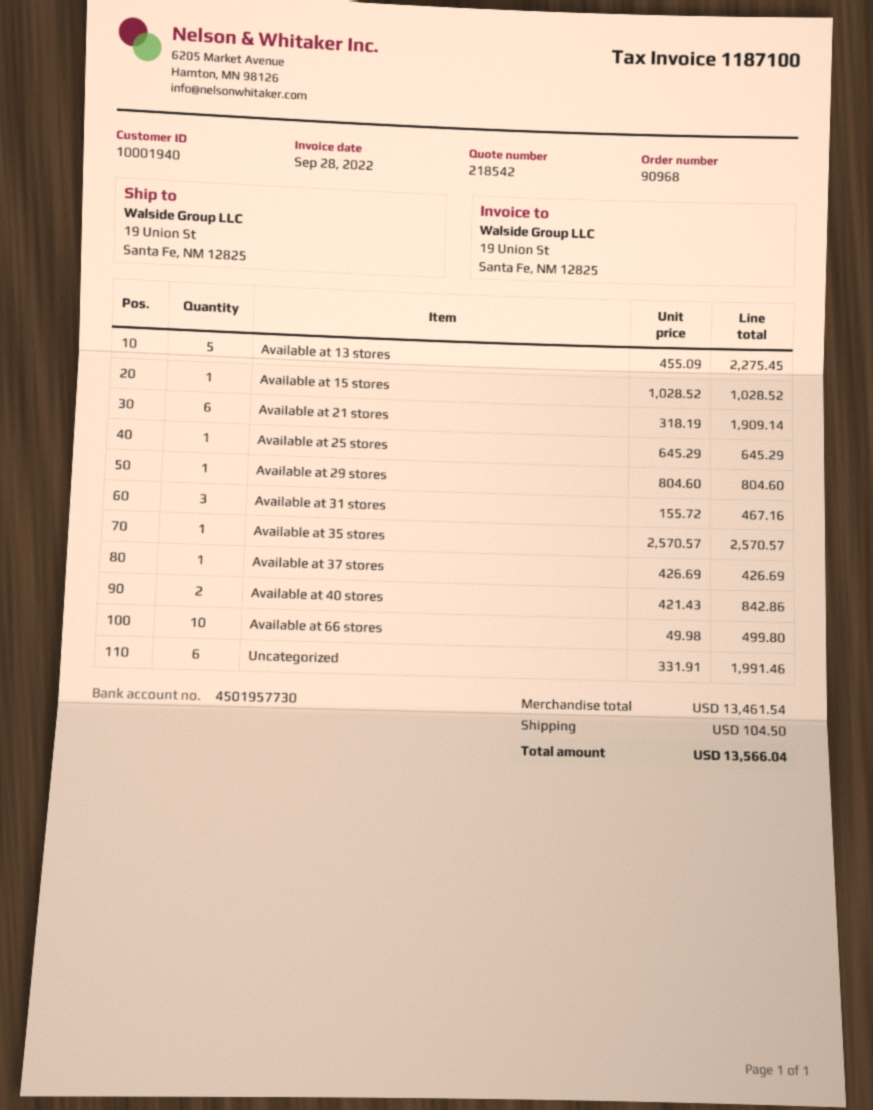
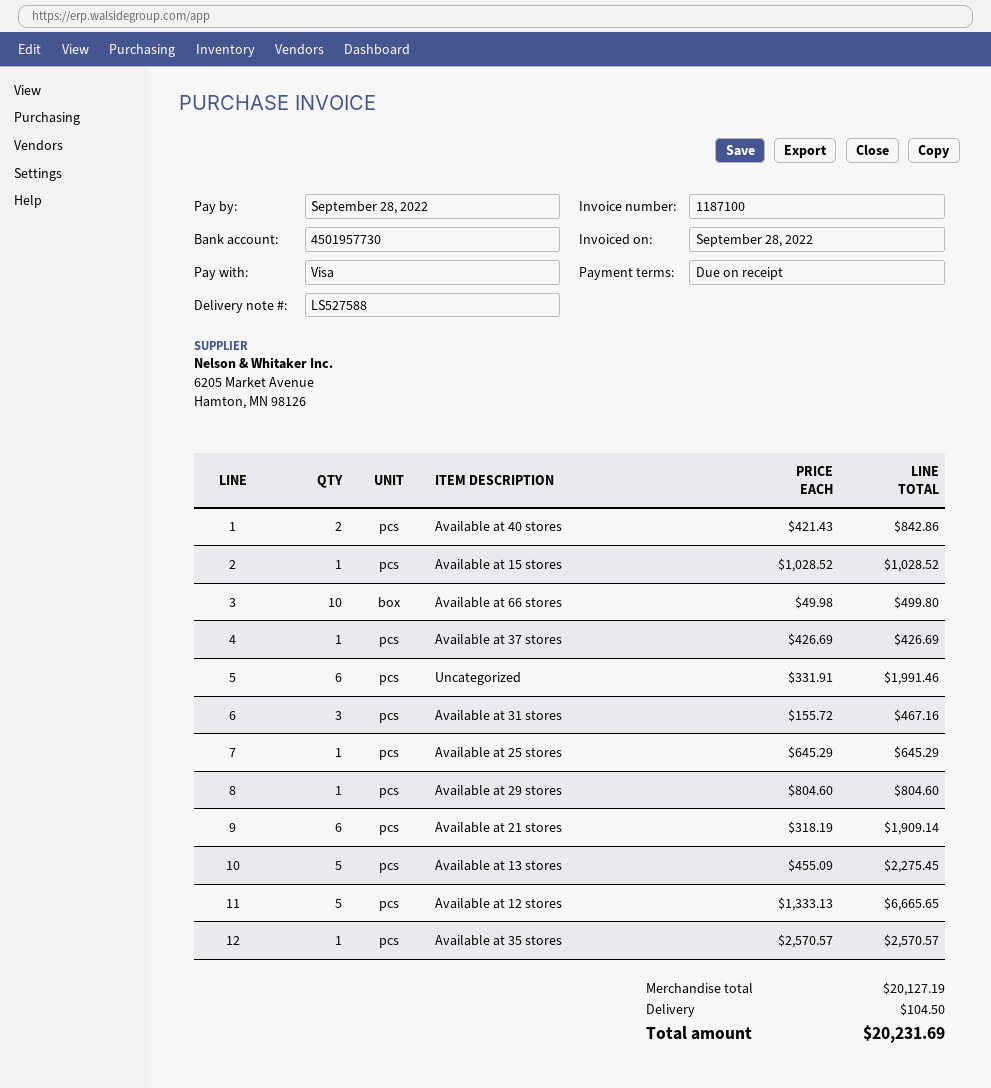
Available at 12 stores: none -> 5 x 1333.13 = 6665.65
subtotal: 13461.54 -> 20127.19
total: 13566.04 -> 20231.69

